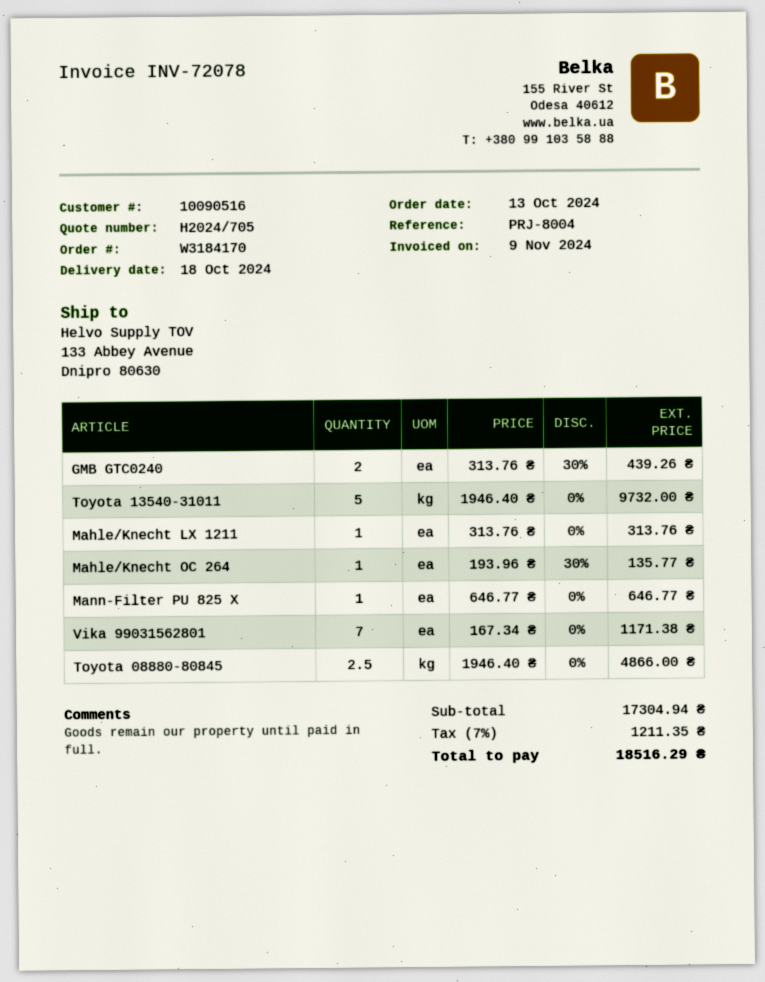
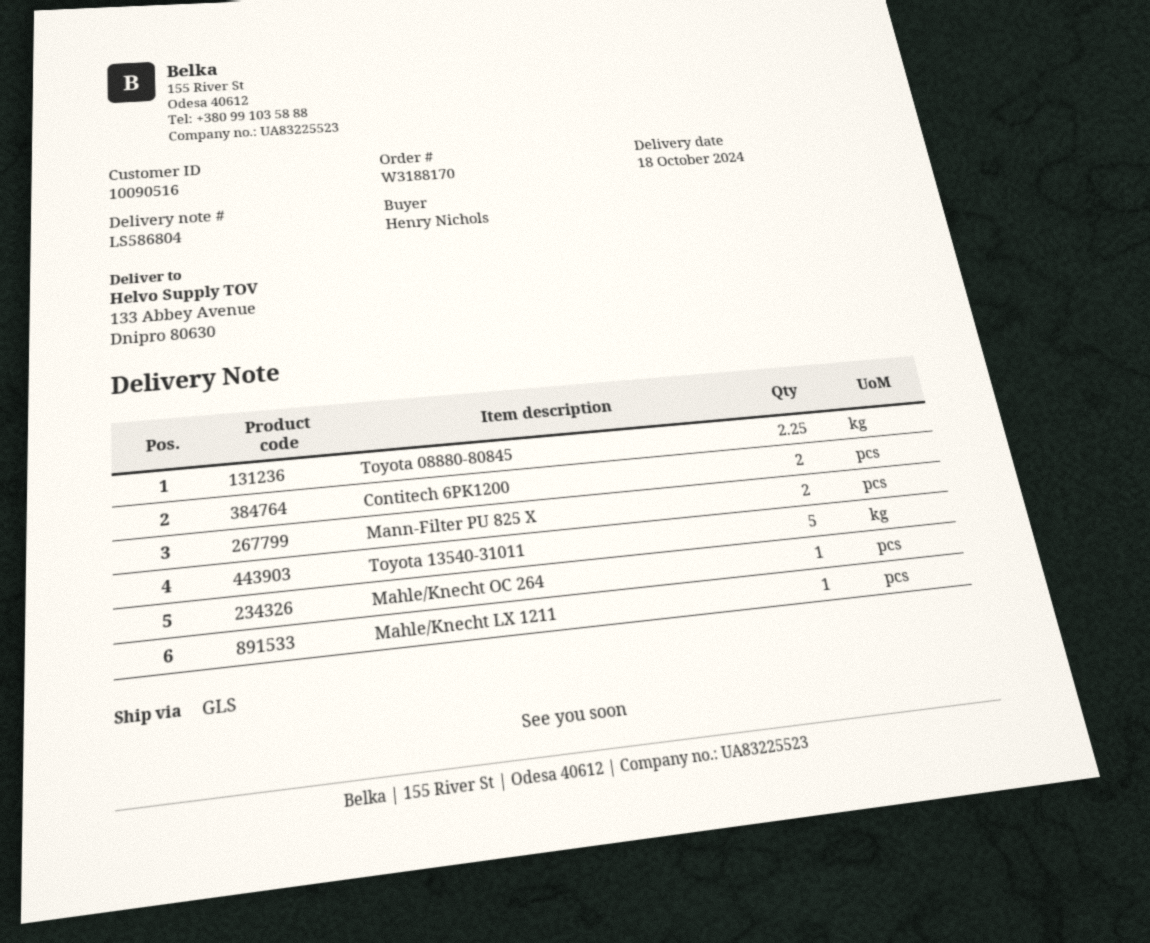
order number: W3184170 -> W3188170
GMB GTC0240: 2 -> none
Mann-Filter PU 825 X: 1 -> 2
Vika 99031562801: 7 -> none
Toyota 08880-80845: 2.5 -> 2.25
Contitech 6PK1200: none -> 2

